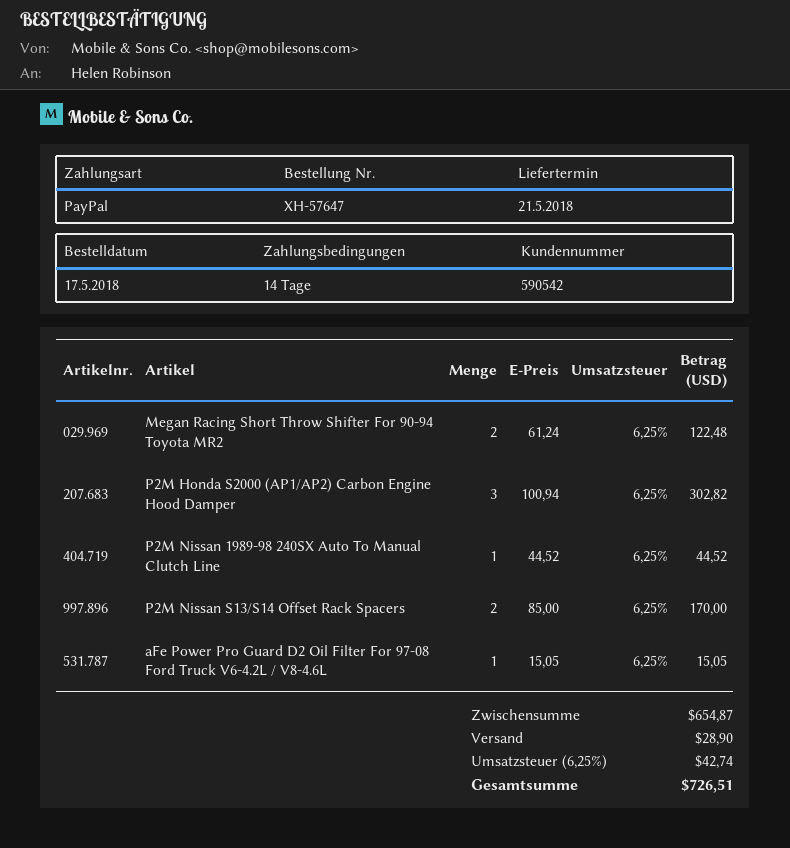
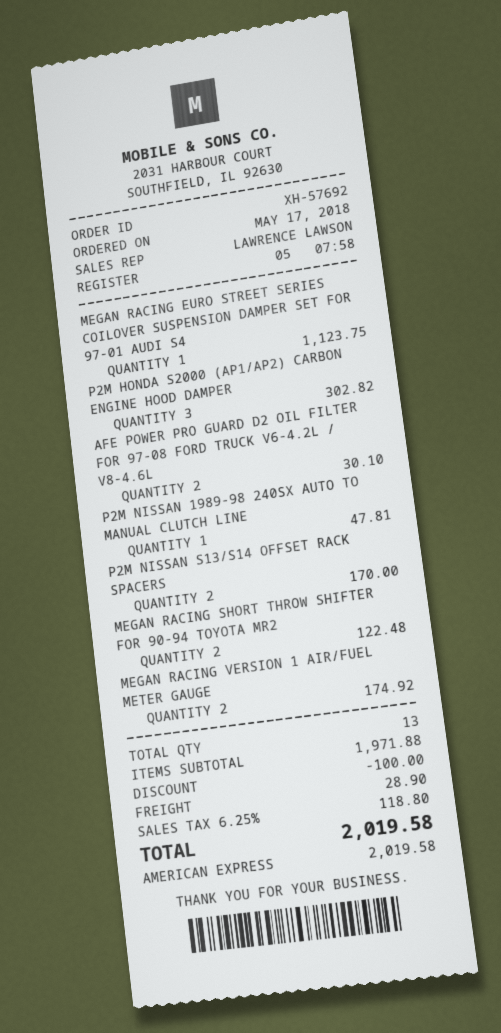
order number: XH-57647 -> XH-57692
payment method: PayPal -> American Express
P2M Nissan 1989-98 240SX Auto To Manual Clutch Line: 1 for 44.52 -> 1 for 47.81
aFe Power Pro Guard D2 Oil Filter For 97-08 Ford Truck V6-4.2L / V8-4.6L: 1 for 15.05 -> 2 for 30.10
MEGAN RACING EURO STREET SERIES COILOVER SUSPENSION DAMPER SET FOR 97-01 AUDI S4: none -> 1 for 1123.75
MEGAN RACING VERSION 1 AIR/FUEL METER GAUGE: none -> 2 for 174.92
subtotal: 654.87 -> 1971.88
discount: none -> 100.00
tax: 6.25% = 42.74 -> 6.25% = 118.80
total: 726.51 -> 2019.58

